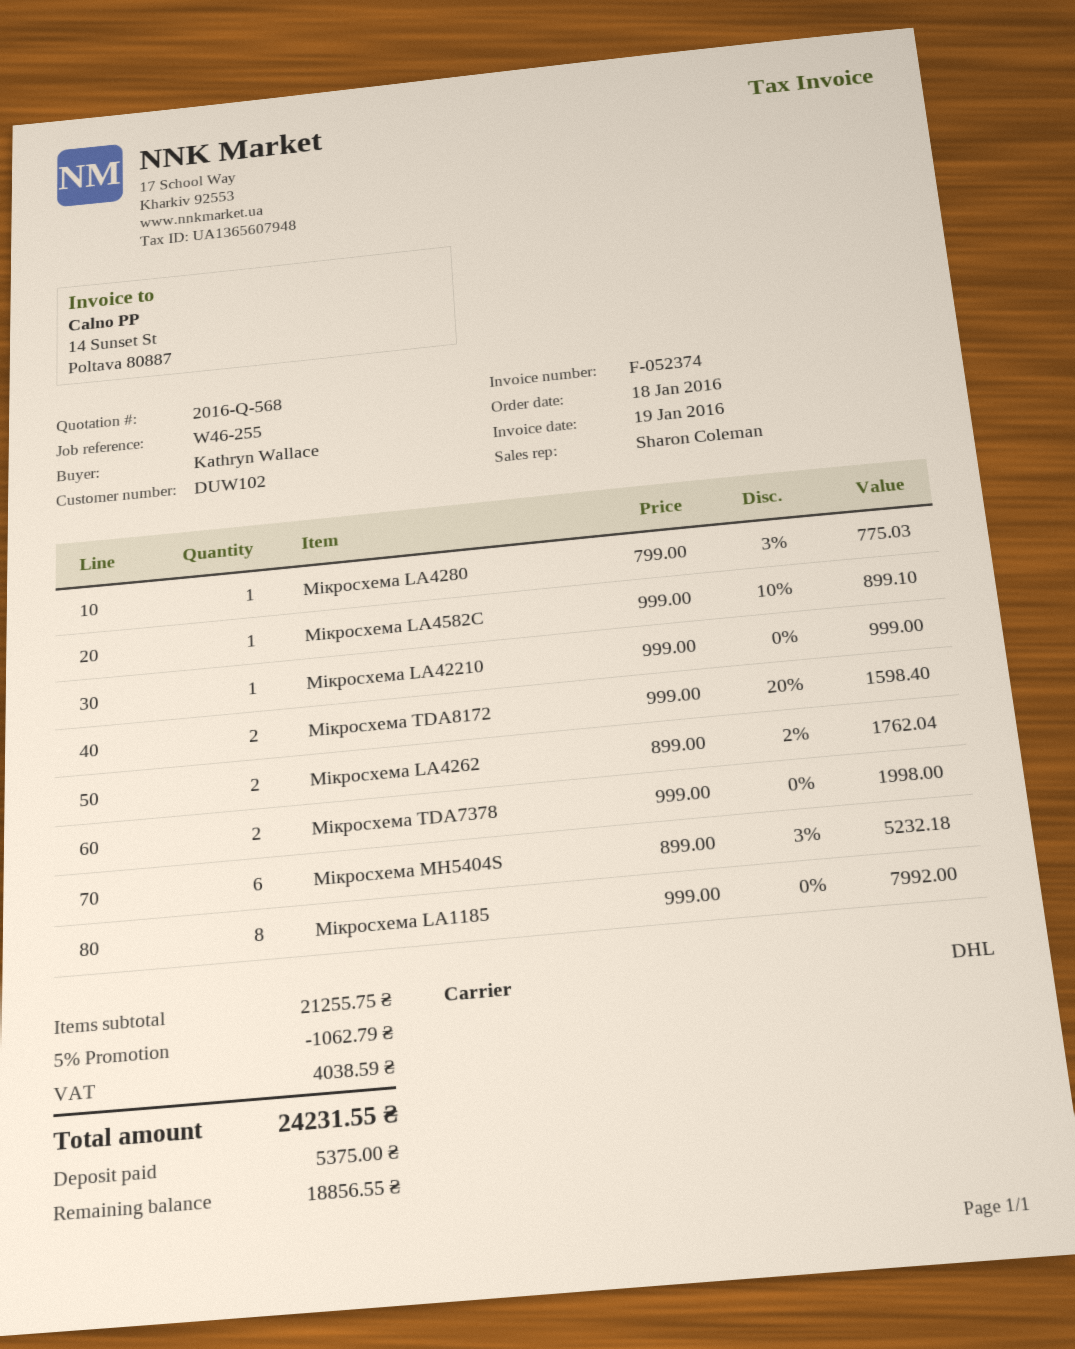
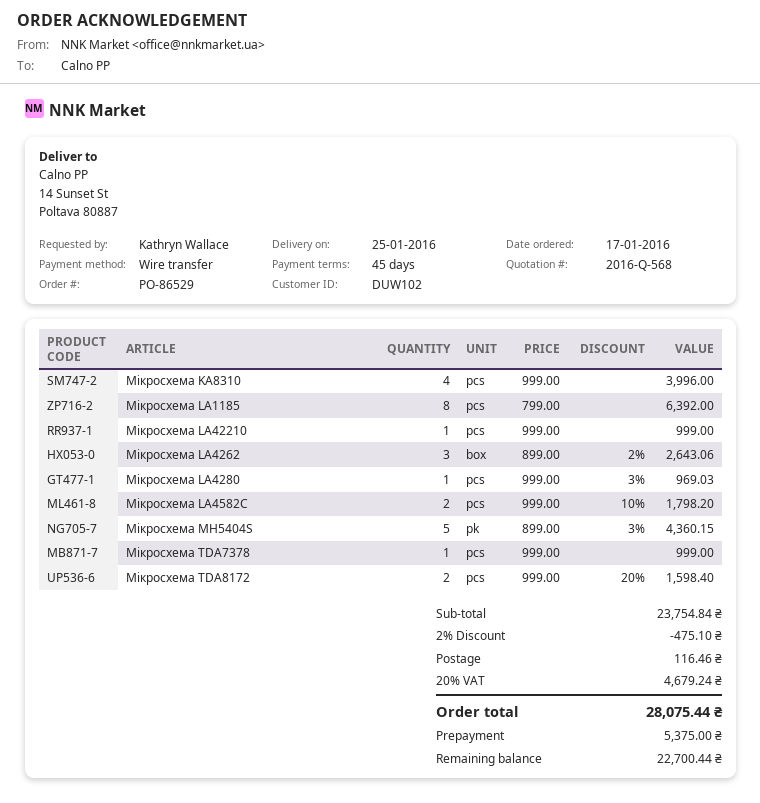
order date: 2016-01-18 -> 2016-01-17
Мікросхема LA4280: 1 x 799.00 - 3% = 775.03 -> 1 x 999.00 - 3% = 969.03
Мікросхема LA4582C: 1 x 999.00 - 10% = 899.10 -> 2 x 999.00 - 10% = 1798.20
Мікросхема LA4262: 2 x 899.00 - 2% = 1762.04 -> 3 x 899.00 - 2% = 2643.06
Мікросхема TDA7378: 2 x 999.00 = 1998.00 -> 1 x 999.00 = 999.00
Мікросхема MH5404S: 6 x 899.00 - 3% = 5232.18 -> 5 x 899.00 - 3% = 4360.15
Мікросхема LA1185: 8 x 999.00 = 7992.00 -> 8 x 799.00 = 6392.00
Мікросхема KA8310: none -> 4 x 999.00 = 3996.00
subtotal: 21255.75 -> 23754.84
discount: 5% = 1062.79 -> 2% = 475.10
shipping: none -> 116.46
tax: 4038.59 -> 4679.24
total: 24231.55 -> 28075.44
balance: 18856.55 -> 22700.44

